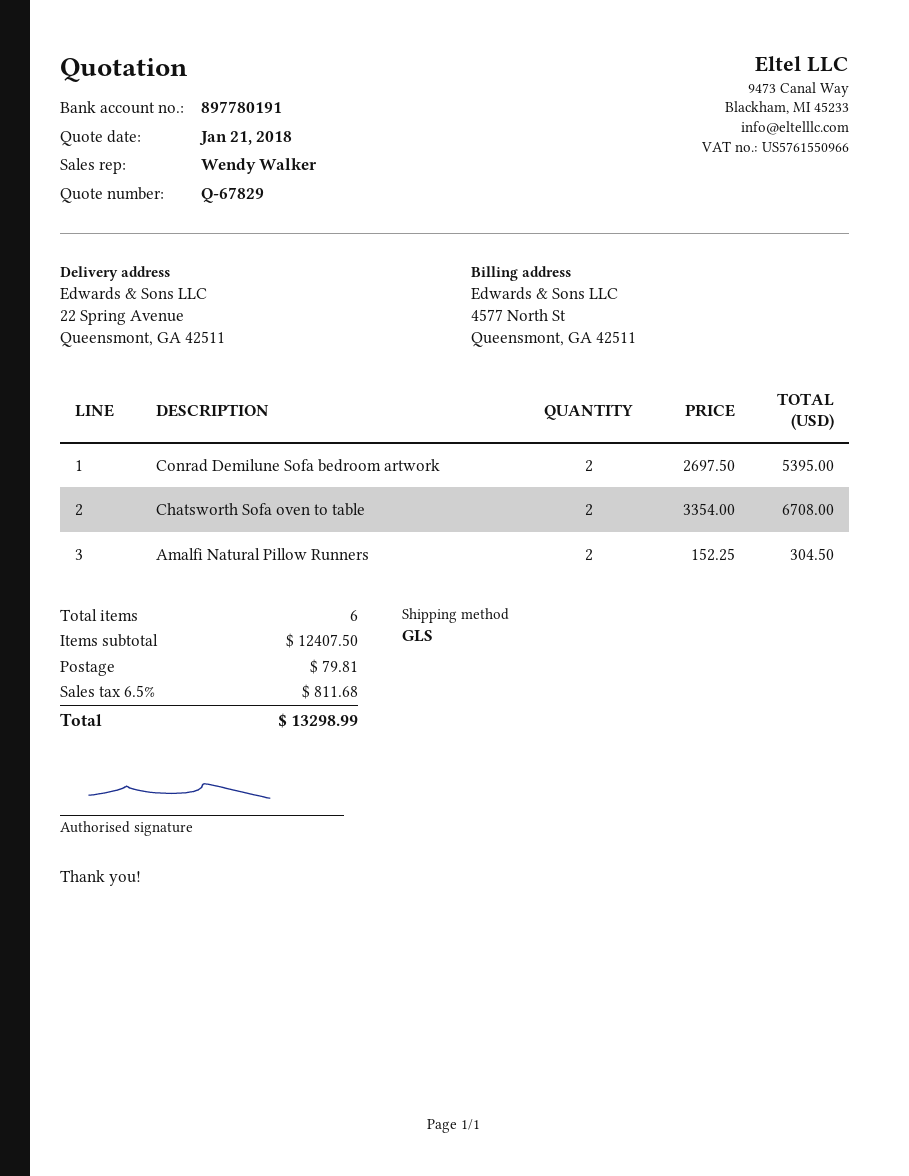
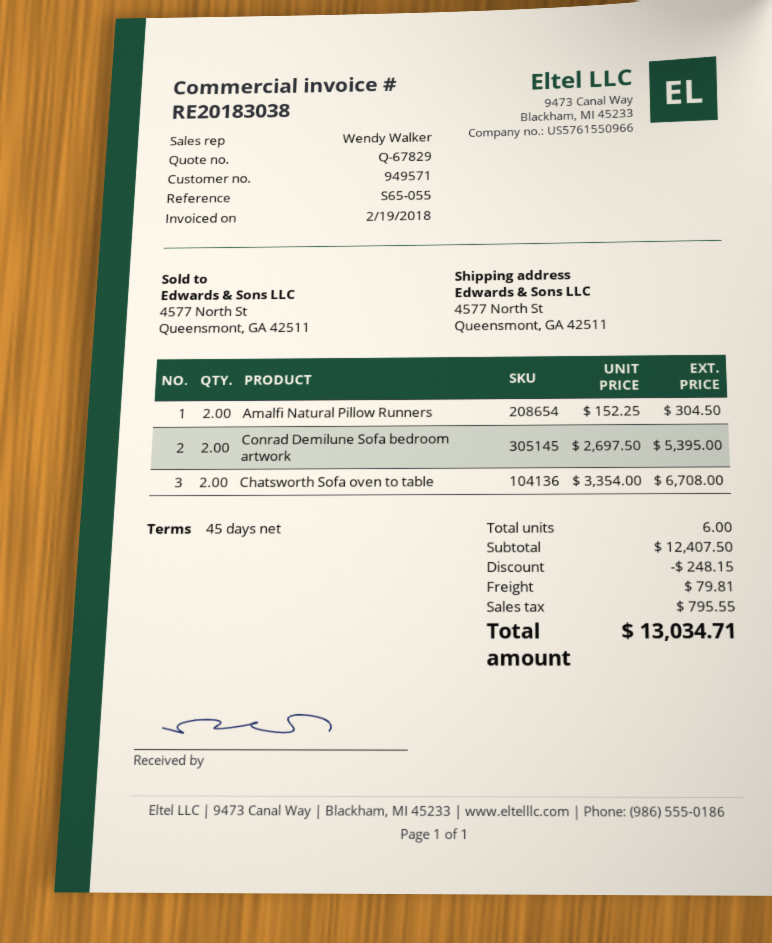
ship to: 22 Spring Avenue, Queensmont, GA 42511 -> 4577 North St, Queensmont, GA 42511
discount: none -> 248.15
tax: 811.68 -> 795.55
total: 13298.99 -> 13034.71

